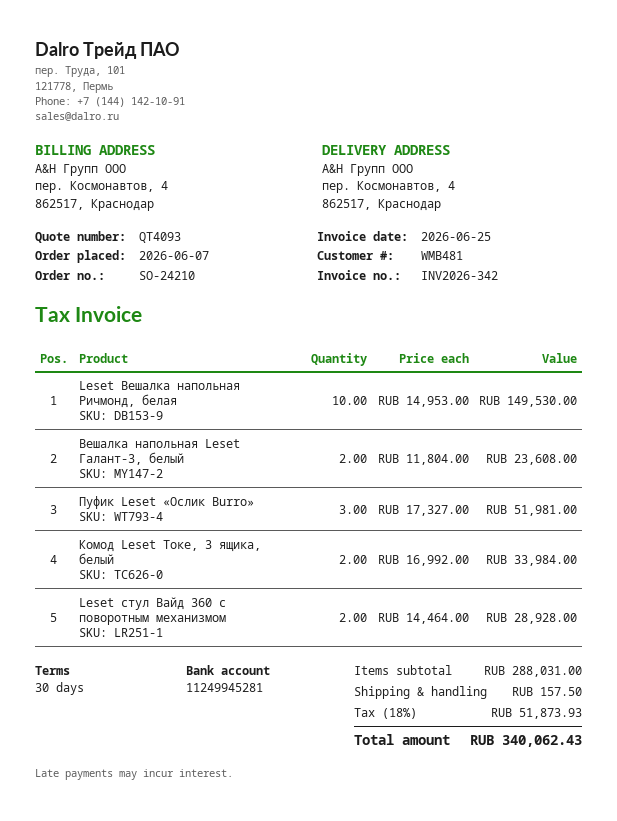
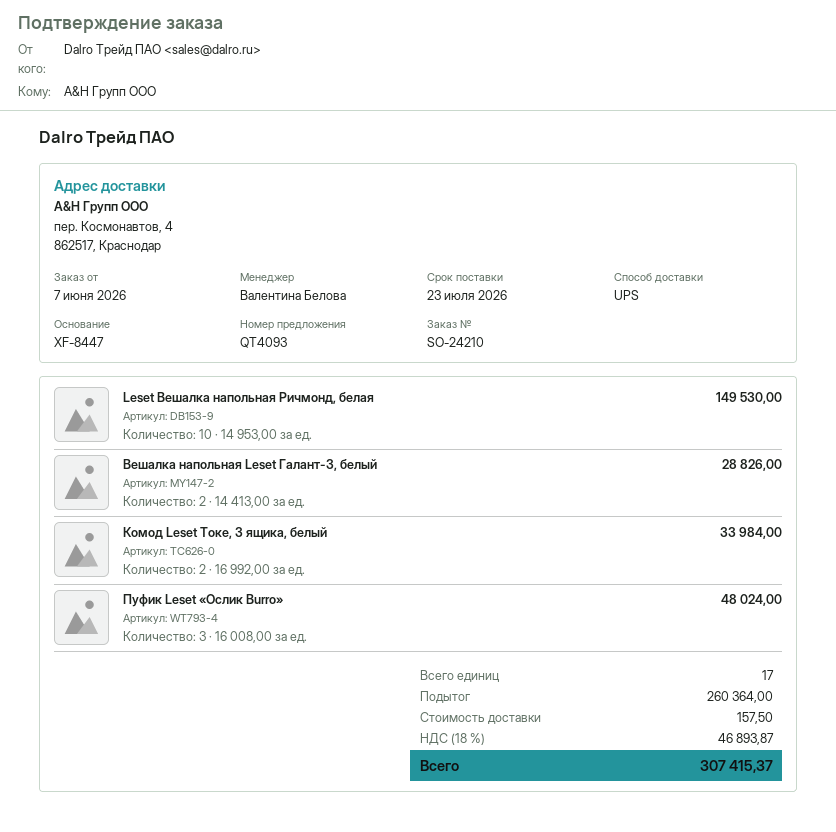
Вешалка напольная Leset Галант-3, белый: 2 x 11804.00 = 23608.00 -> 2 x 14413.00 = 28826.00
Пуфик Leset «Ослик Burro»: 3 x 17327.00 = 51981.00 -> 3 x 16008.00 = 48024.00
Leset стул Вайд 360 с поворотным механизмом: 2 x 14464.00 = 28928.00 -> none
subtotal: 288031.00 -> 260364.00
tax: 18% = 51873.93 -> 18% = 46893.87
total: 340062.43 -> 307415.37

